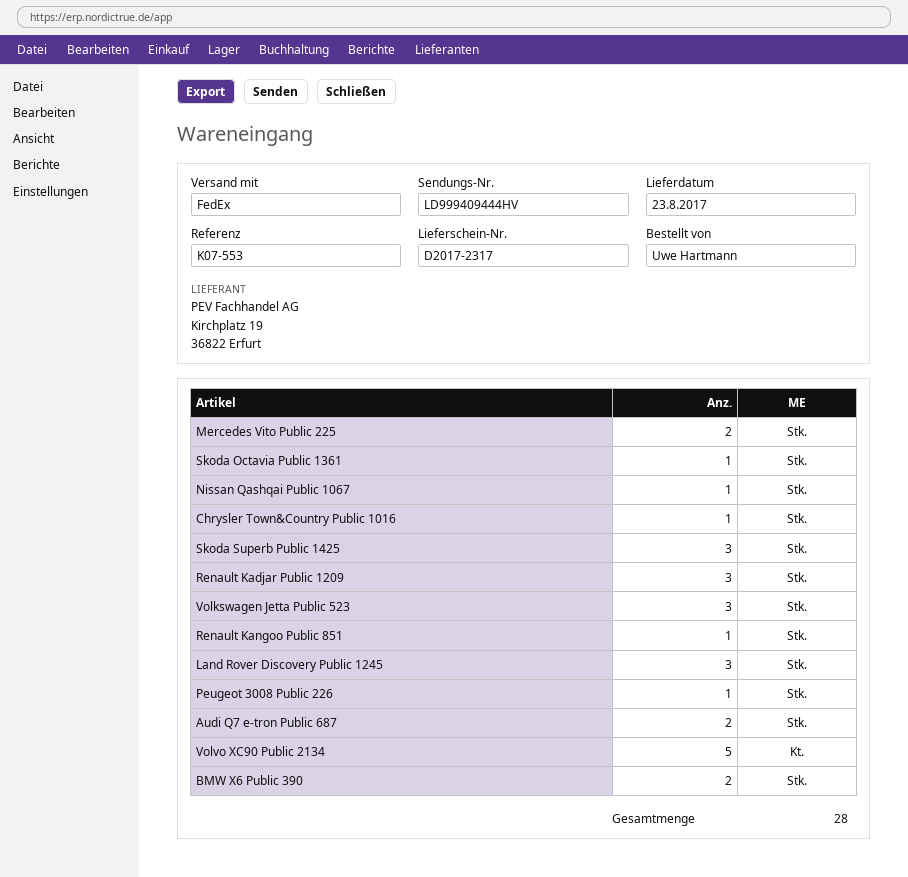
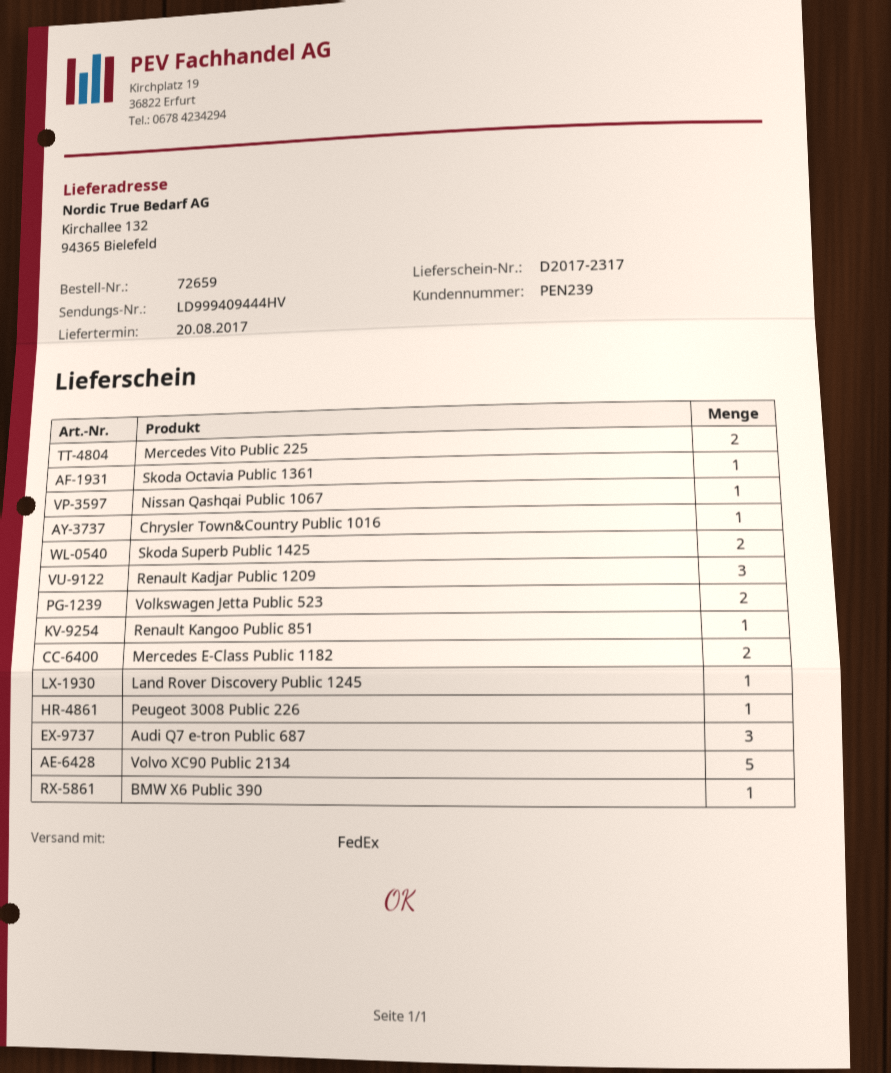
delivery date: 2017-08-23 -> 2017-08-20
Skoda Superb Public 1425: 3 -> 2
Volkswagen Jetta Public 523: 3 -> 2
Land Rover Discovery Public 1245: 3 -> 1
Audi Q7 e-tron Public 687: 2 -> 3
BMW X6 Public 390: 2 -> 1
Mercedes E-Class Public 1182: none -> 2

